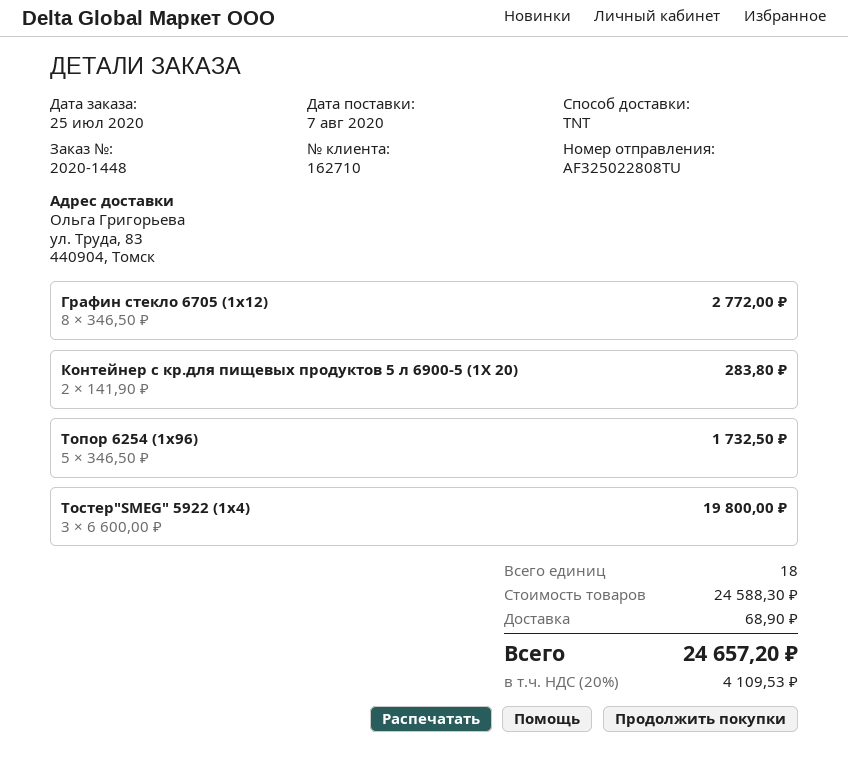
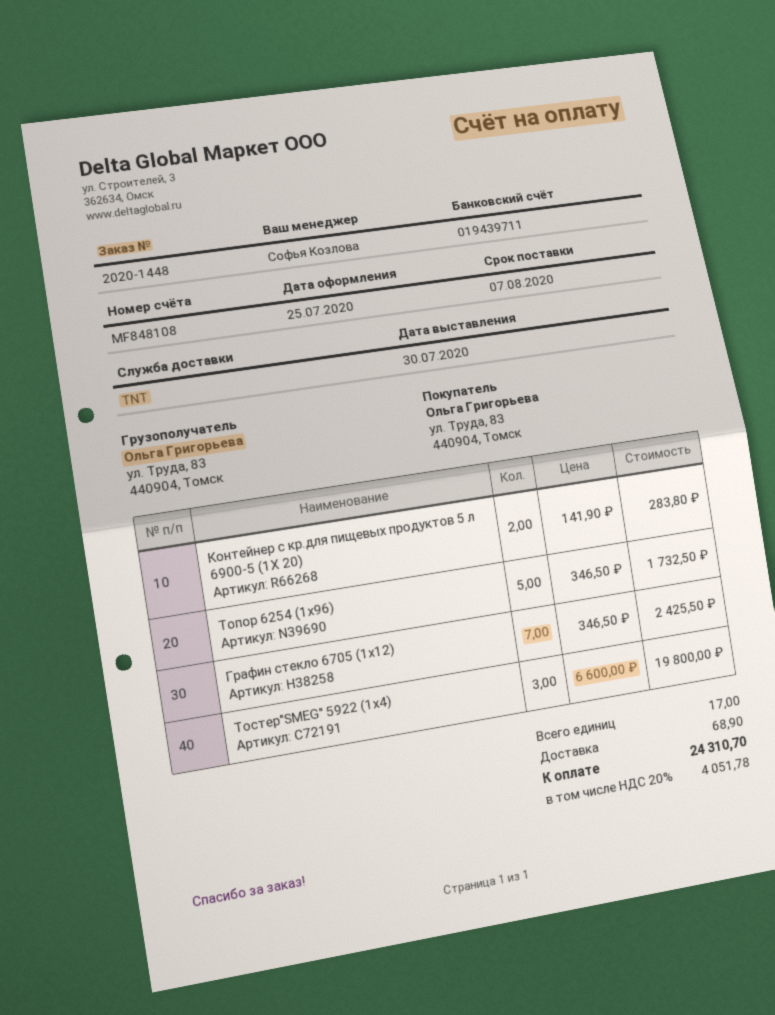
Графин стекло 6705 (1х12): 8 x 346.50 = 2772.00 -> 7 x 346.50 = 2425.50
total quantity: 18 -> 17
tax: 20% = 4109.53 -> 20% = 4051.78
total: 24657.20 -> 24310.70

